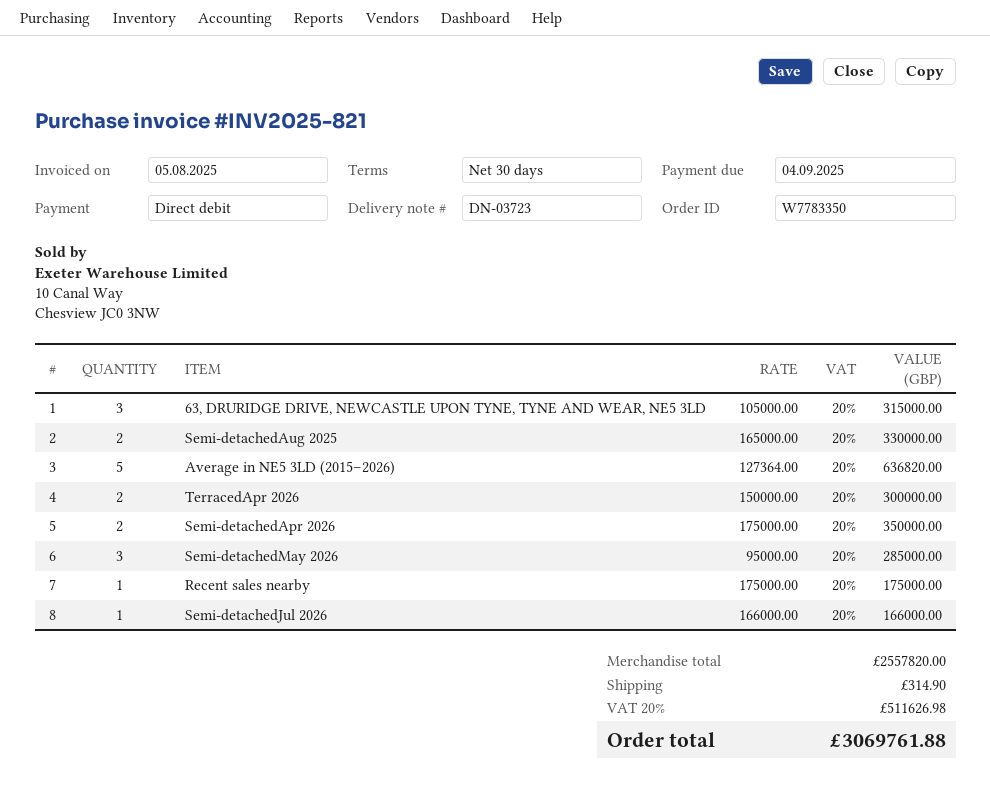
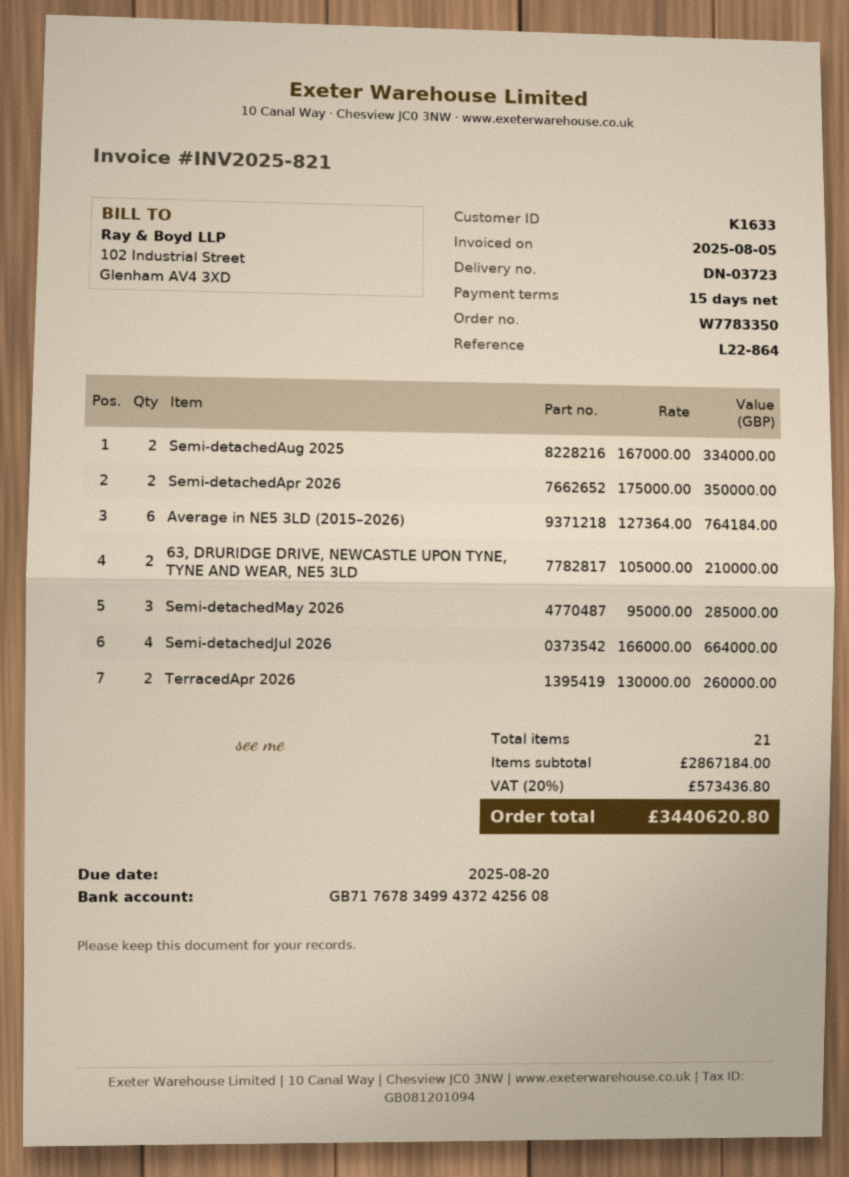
payment terms: 30 days -> 15 days
due date: 2025-09-04 -> 2025-08-20
63, DRURIDGE DRIVE, NEWCASTLE UPON TYNE, TYNE AND WEAR, NE5 3LD: 3 x 105000.00 = 315000.00 -> 2 x 105000.00 = 210000.00
Semi-detachedAug 2025: 2 x 165000.00 = 330000.00 -> 2 x 167000.00 = 334000.00
Average in NE5 3LD (2015–2026): 5 x 127364.00 = 636820.00 -> 6 x 127364.00 = 764184.00
TerracedApr 2026: 2 x 150000.00 = 300000.00 -> 2 x 130000.00 = 260000.00
Recent sales nearby: 1 x 175000.00 = 175000.00 -> none
Semi-detachedJul 2026: 1 x 166000.00 = 166000.00 -> 4 x 166000.00 = 664000.00
subtotal: 2557820.00 -> 2867184.00
shipping: 314.90 -> none
tax: 20% = 511626.98 -> 20% = 573436.80
total: 3069761.88 -> 3440620.80

